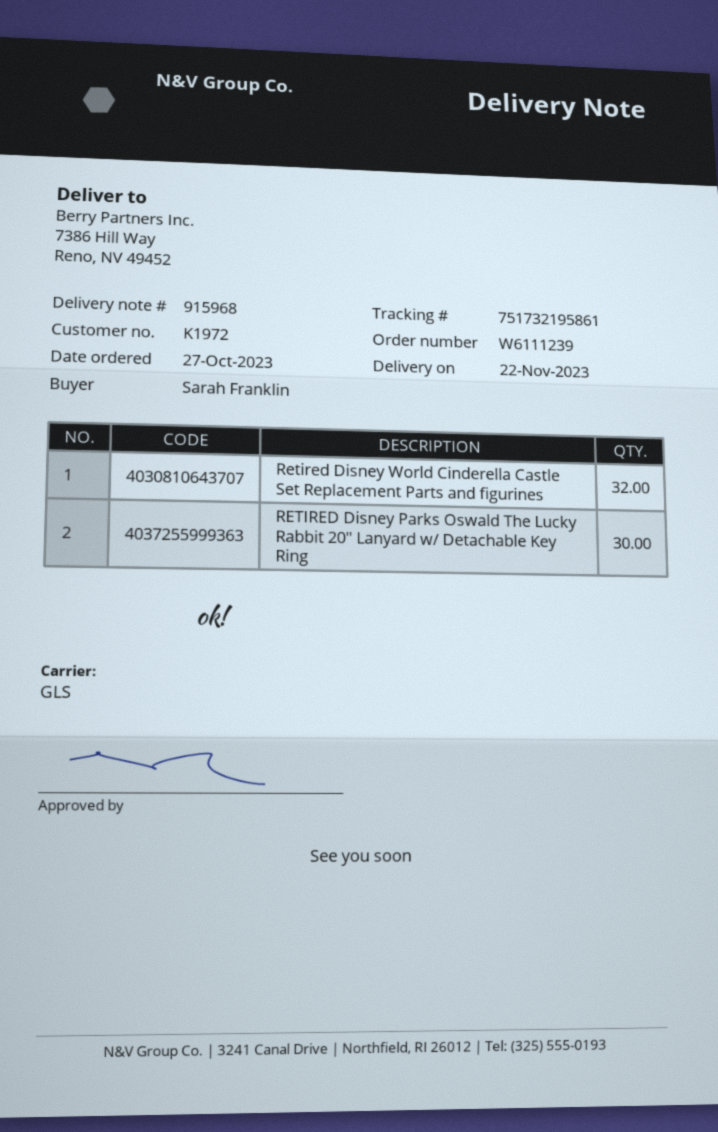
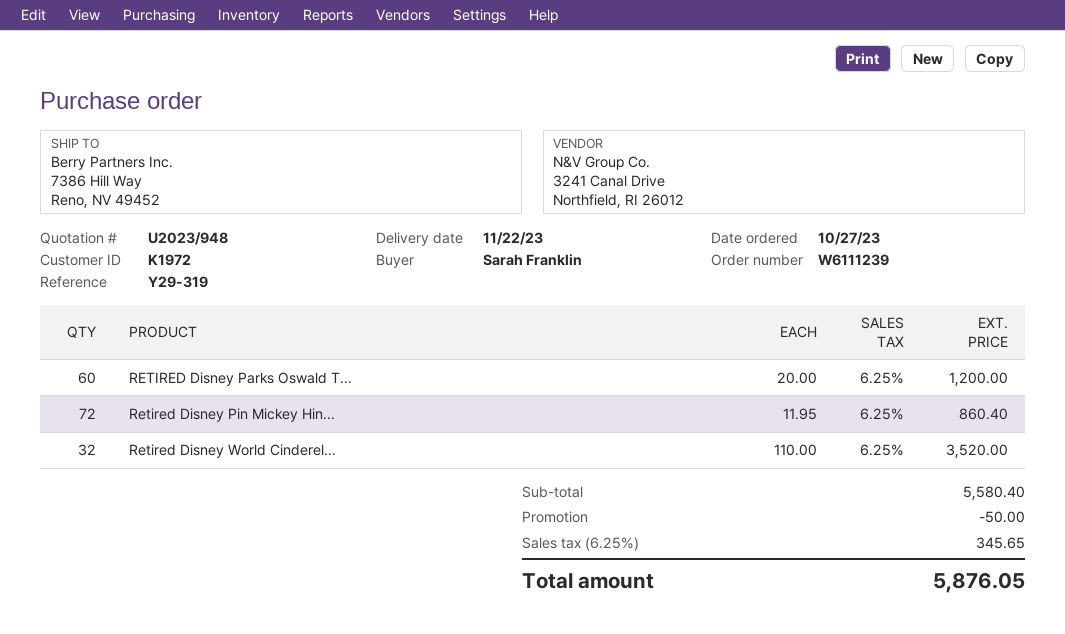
RETIRED Disney Parks Oswald The Lucky Rabbit 20" Lanyard w/ Detachable Key Ring: 30 -> 60
Retired Disney Pin Mickey Hin...: none -> 72

